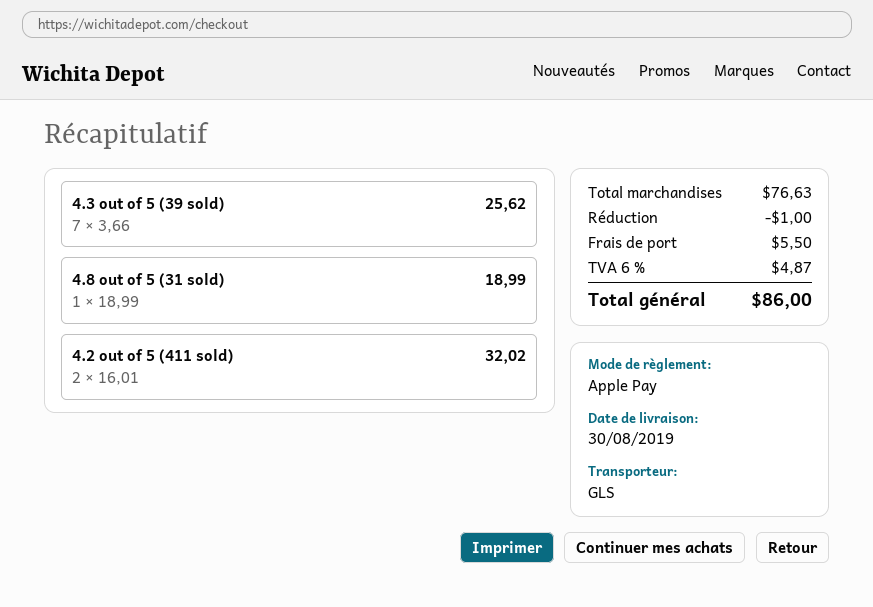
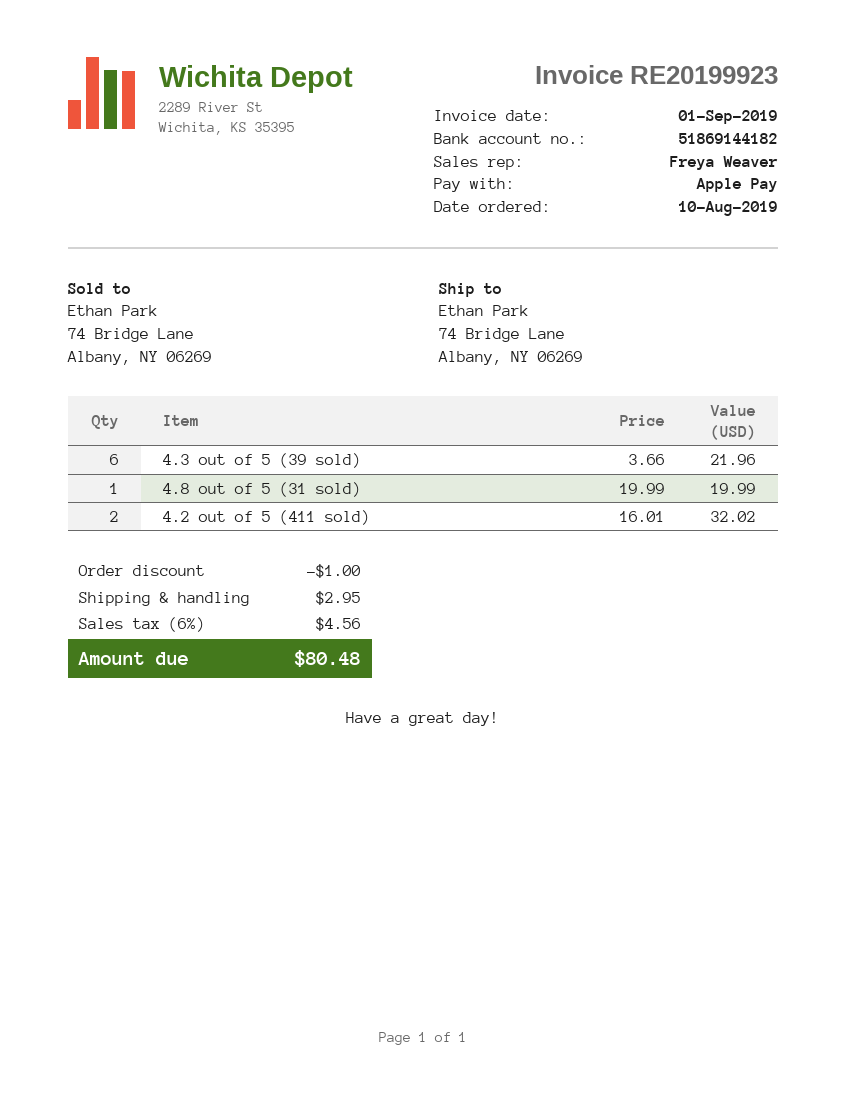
4.3 out of 5 (39 sold): 7 x 3.66 = 25.62 -> 6 x 3.66 = 21.96
4.8 out of 5 (31 sold): 1 x 18.99 = 18.99 -> 1 x 19.99 = 19.99
shipping: 5.50 -> 2.95
tax: 6% = 4.87 -> 6% = 4.56
total: 86.00 -> 80.48

